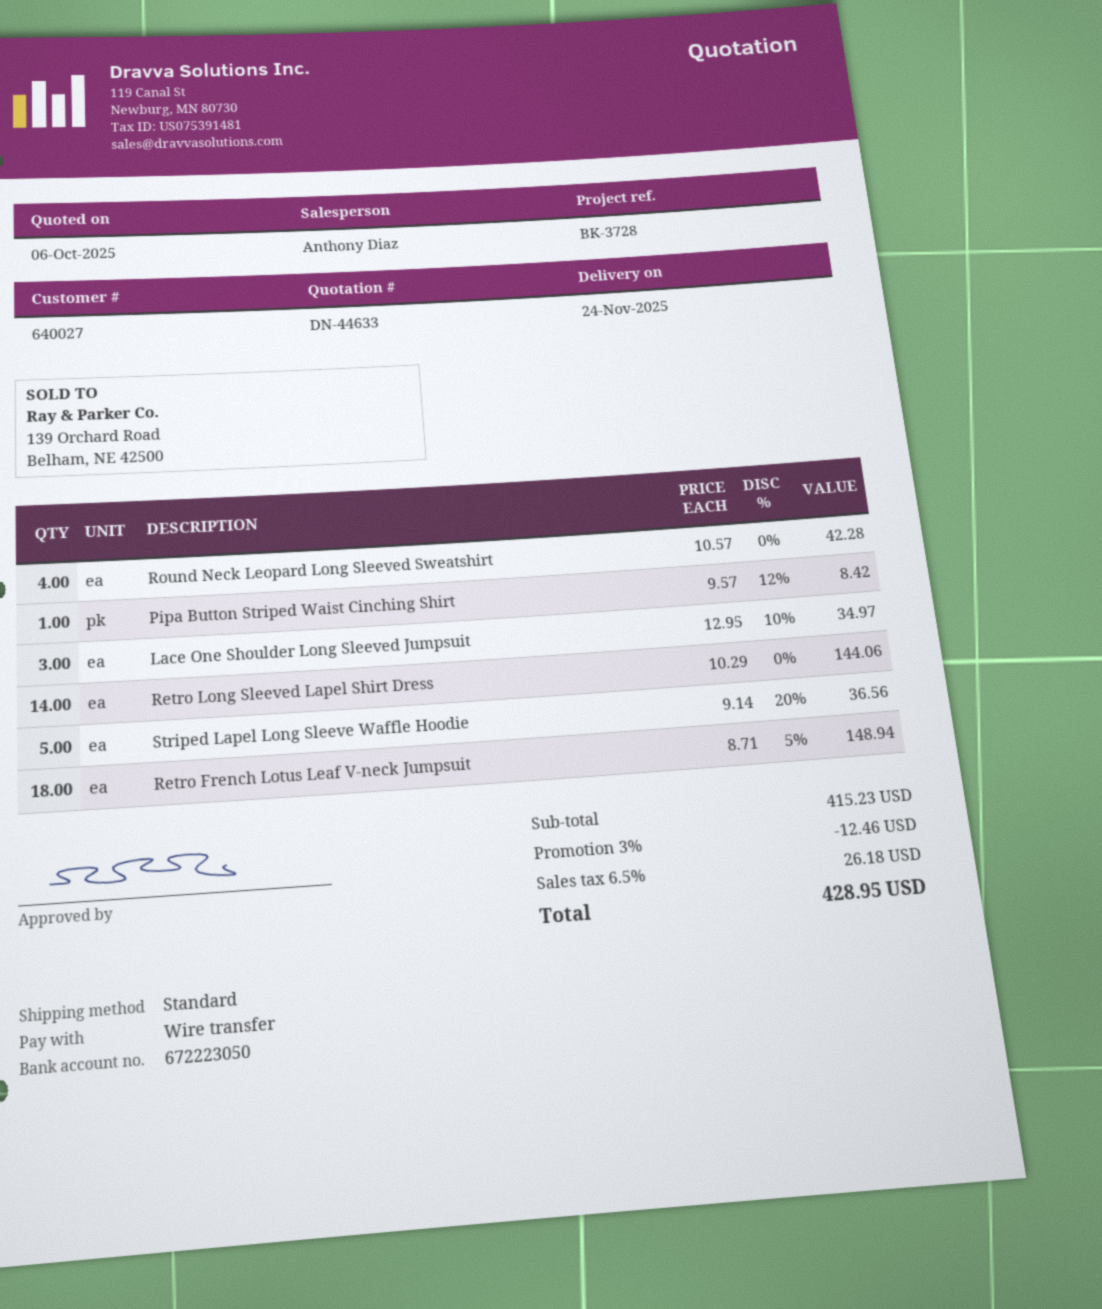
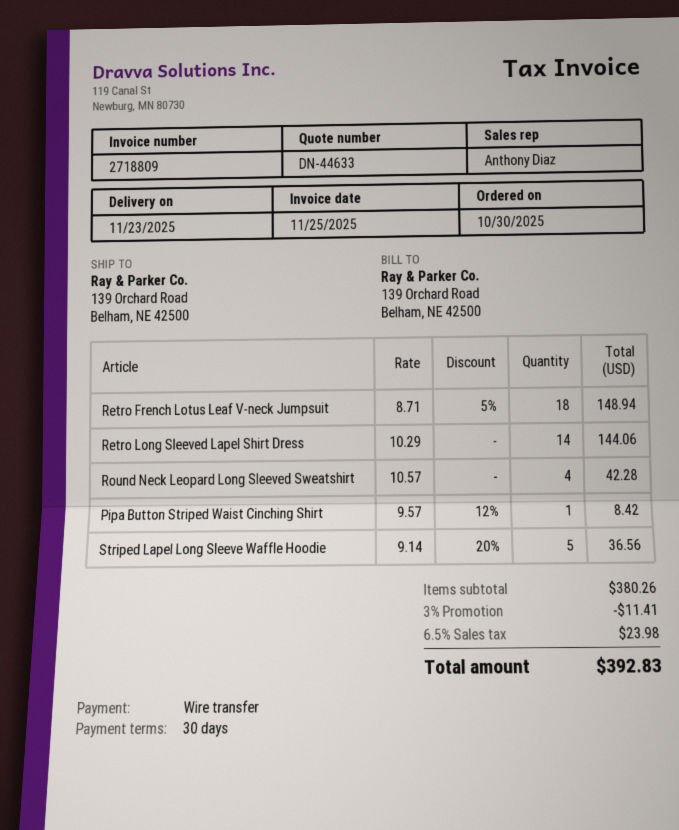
delivery date: 2025-11-24 -> 2025-11-23
Lace One Shoulder Long Sleeved Jumpsuit: 3 x 12.95 - 10% = 34.97 -> none
subtotal: 415.23 -> 380.26
discount: 3% = 12.46 -> 3% = 11.41
tax: 6.5% = 26.18 -> 6.5% = 23.98
total: 428.95 -> 392.83

